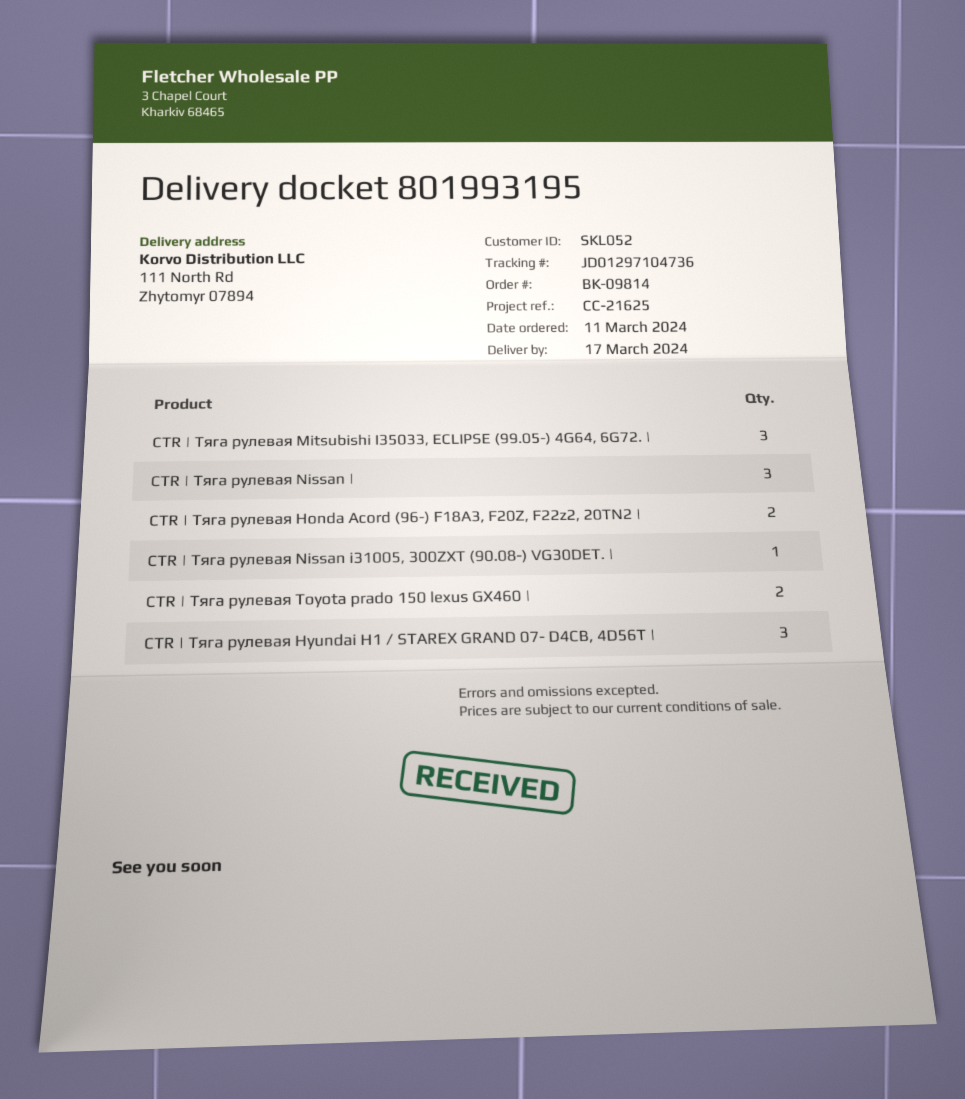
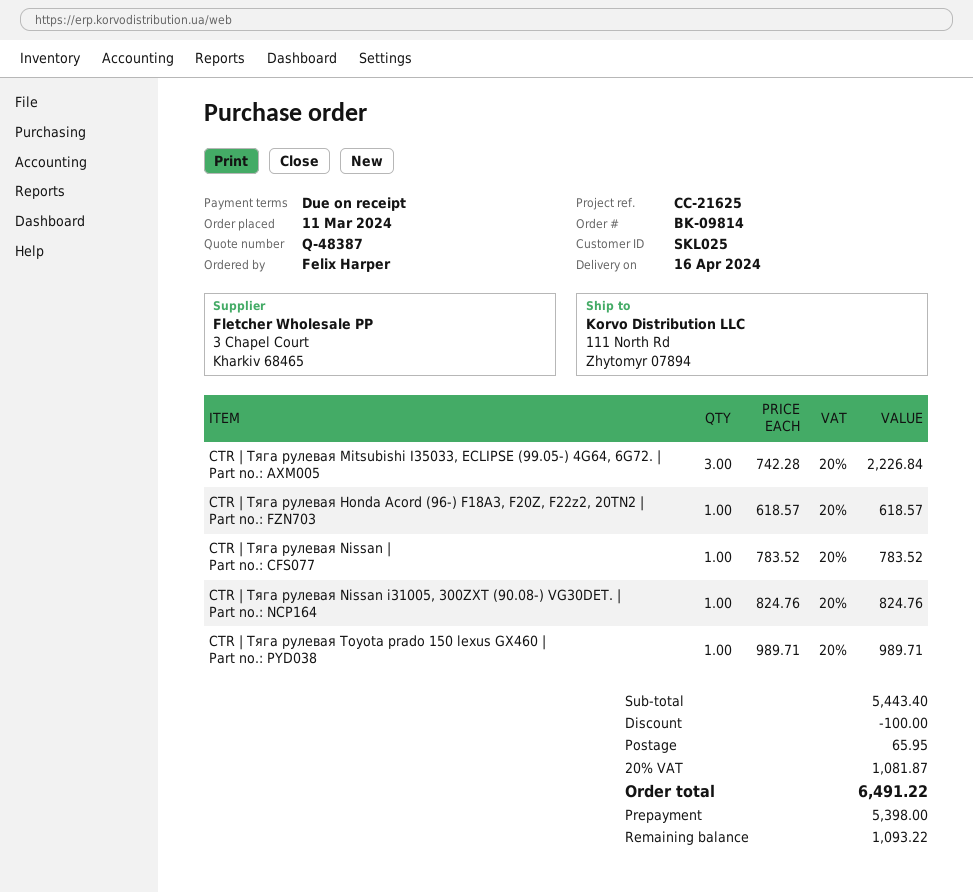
delivery date: 2024-03-17 -> 2024-04-16
customer number: SKL052 -> SKL025
CTR | Тяга рулевая Nissan |: 3 -> 1
CTR | Тяга рулевая Honda Acord (96-) F18A3, F20Z, F22z2, 20TN2 |: 2 -> 1
CTR | Тяга рулевая Toyota prado 150 lexus GX460 |: 2 -> 1
CTR | Тяга рулевая Hyundai H1 / STAREX GRAND 07- D4CB, 4D56T |: 3 -> none

